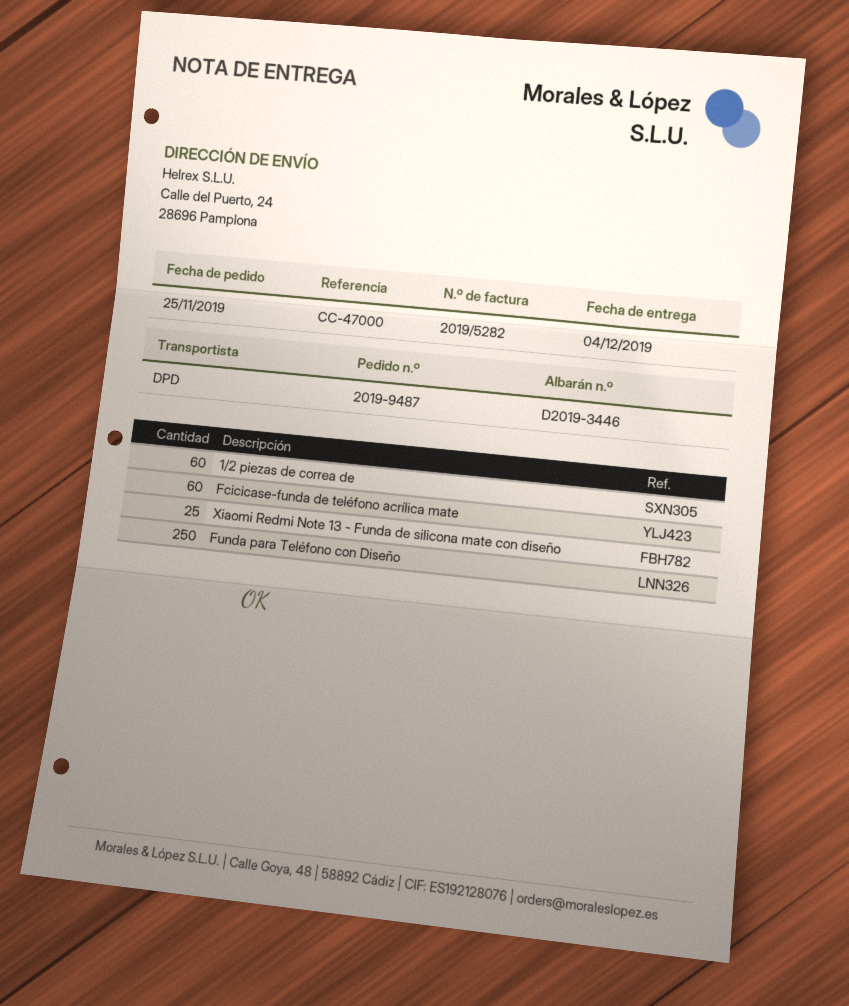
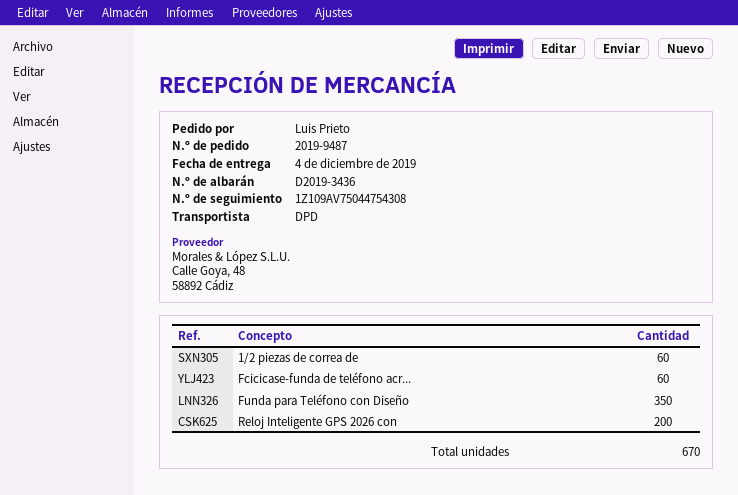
delivery note number: D2019-3446 -> D2019-3436
Xiaomi Redmi Note 13 - Funda de silicona mate con diseño: 25 -> none
Funda para Teléfono con Diseño: 250 -> 350
Reloj Inteligente GPS 2026 con: none -> 200

